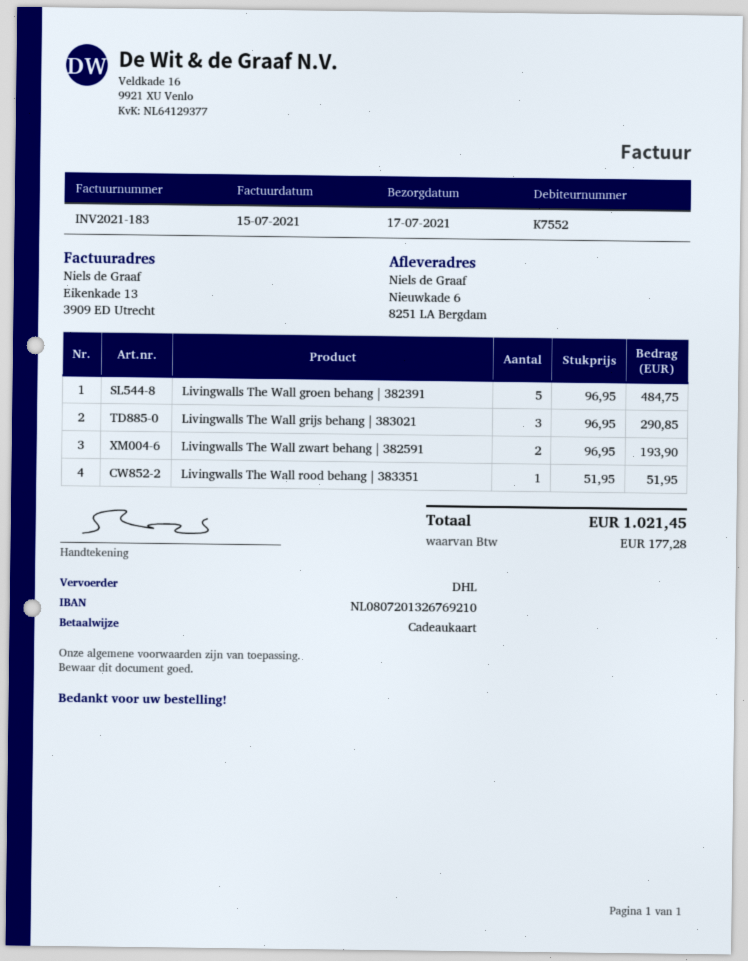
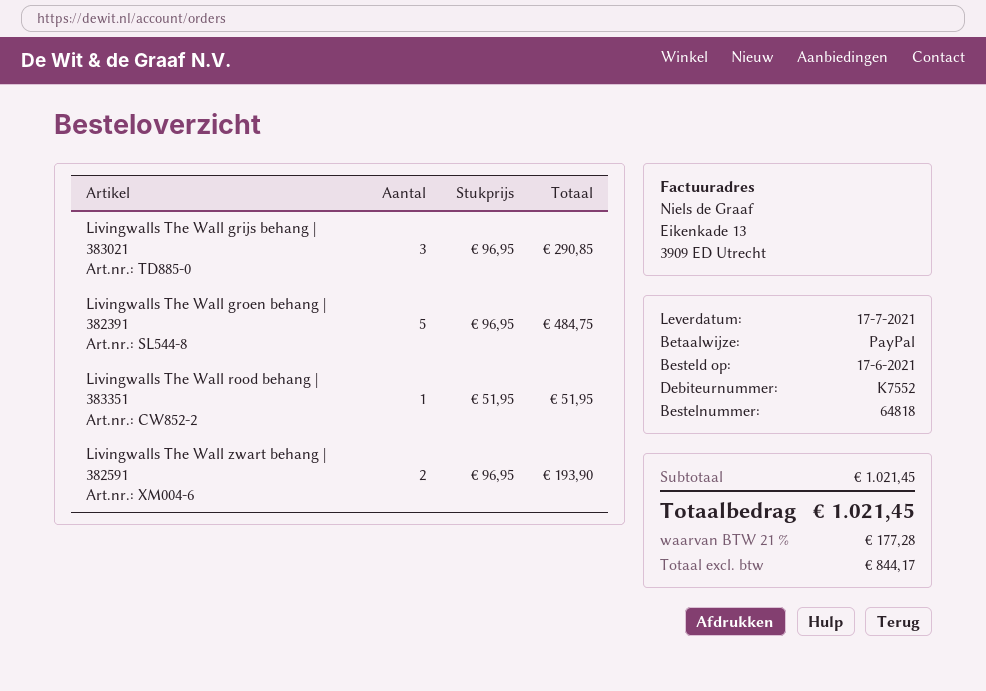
payment method: gift card -> PayPal

